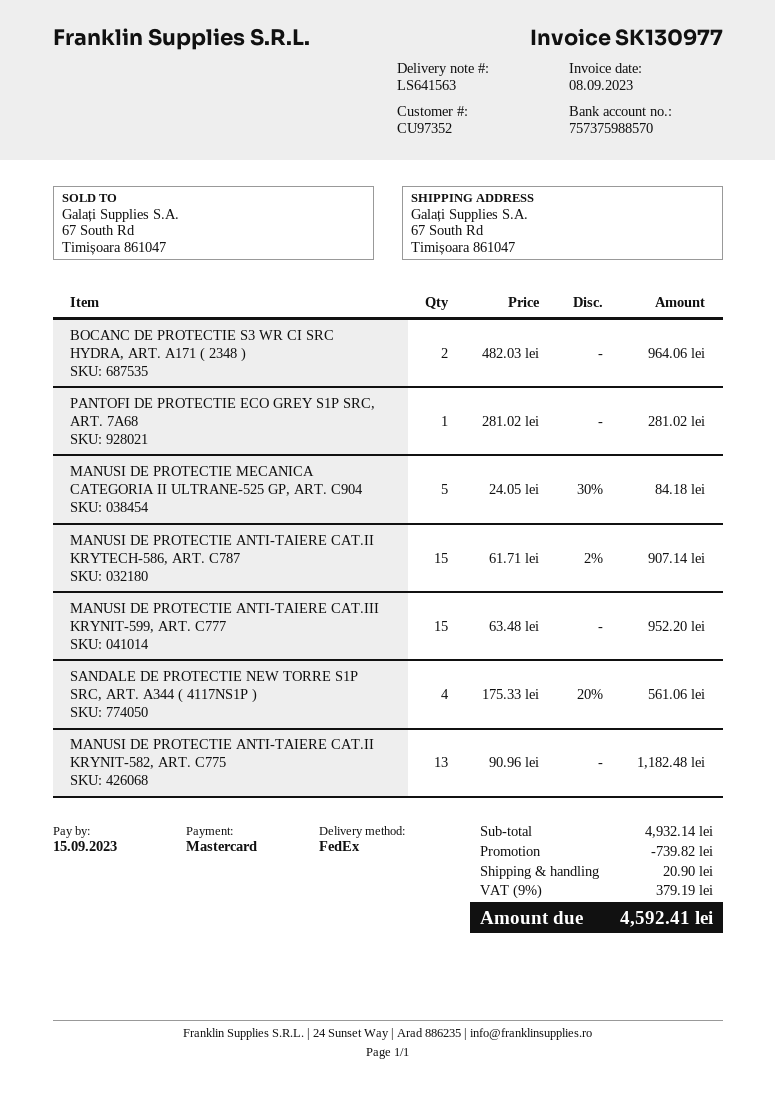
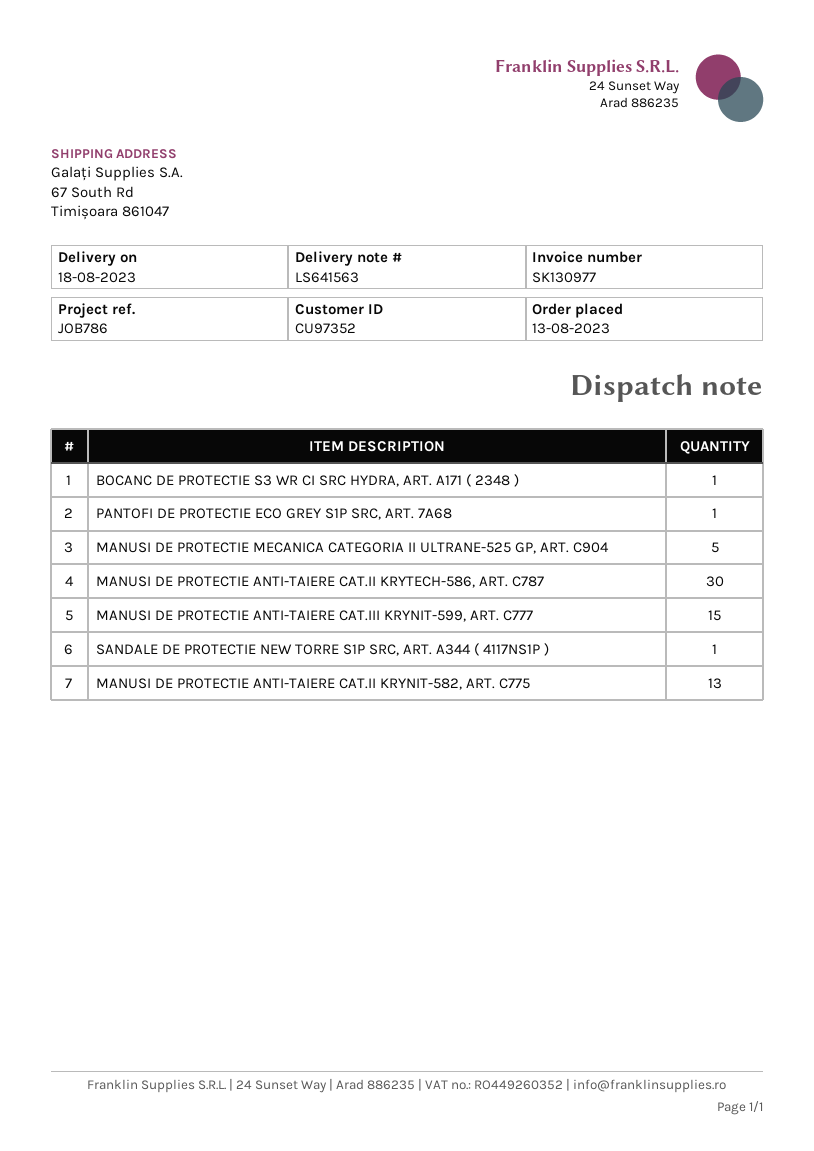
BOCANC DE PROTECTIE S3 WR CI SRC HYDRA, ART. A171 ( 2348 ): 2 -> 1
MANUSI DE PROTECTIE ANTI-TAIERE CAT.II KRYTECH-586, ART. C787: 15 -> 30
SANDALE DE PROTECTIE NEW TORRE S1P SRC, ART. A344 ( 4117NS1P ): 4 -> 1

